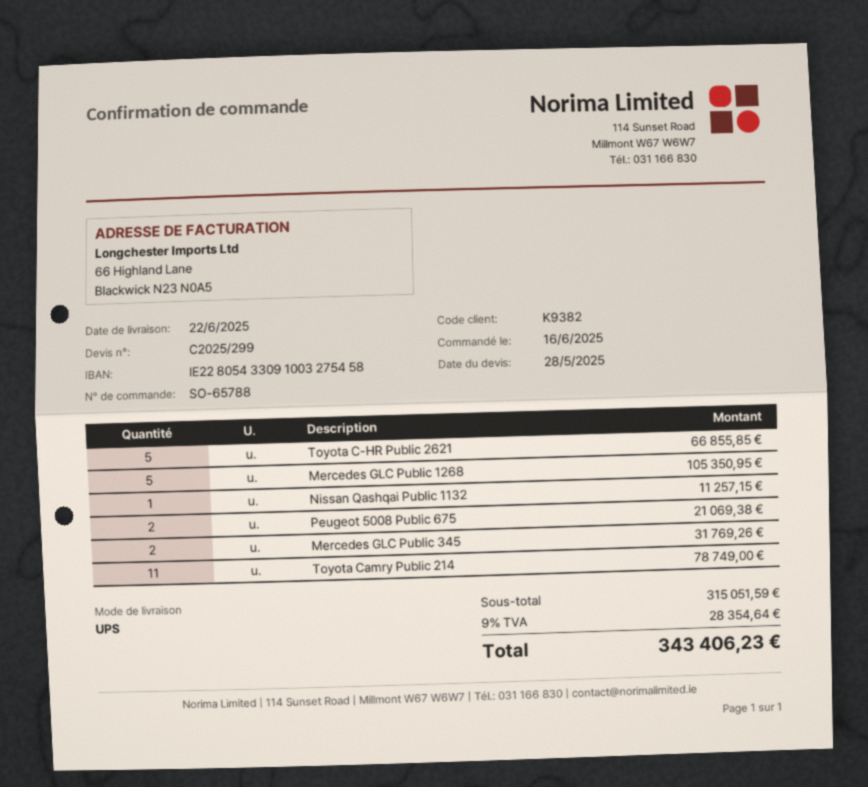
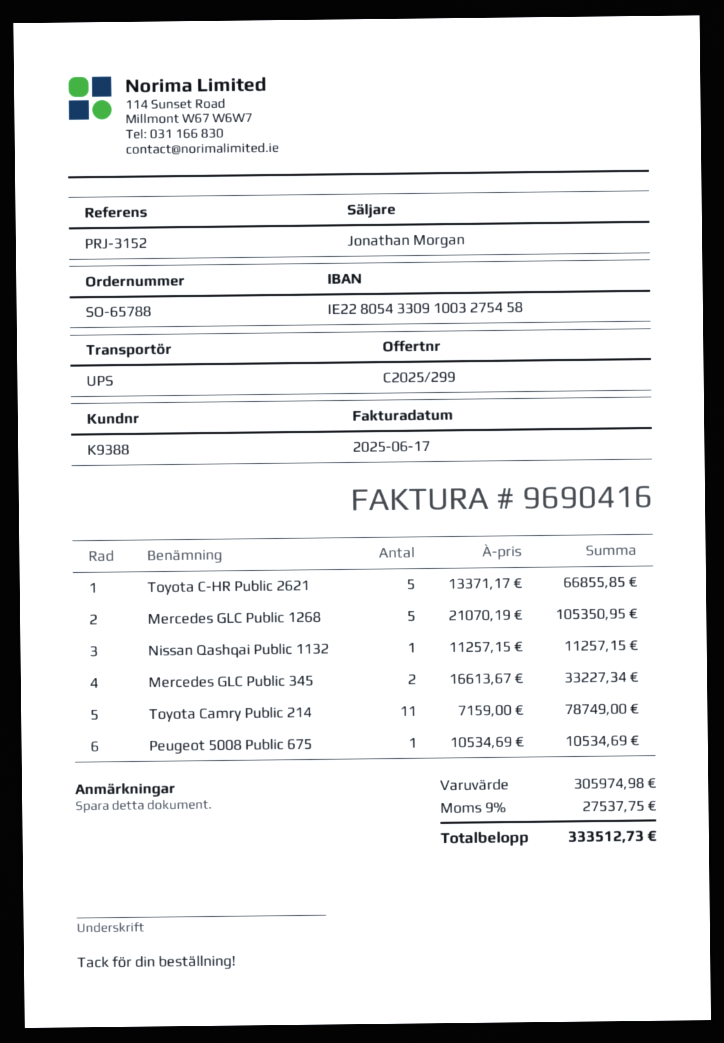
customer number: K9382 -> K9388
Peugeot 5008 Public 675: 2 for 21069.38 -> 1 for 10534.69
Mercedes GLC Public 345: 2 for 31769.26 -> 2 for 33227.34
subtotal: 315051.59 -> 305974.98
tax: 9% = 28354.64 -> 9% = 27537.75
total: 343406.23 -> 333512.73

